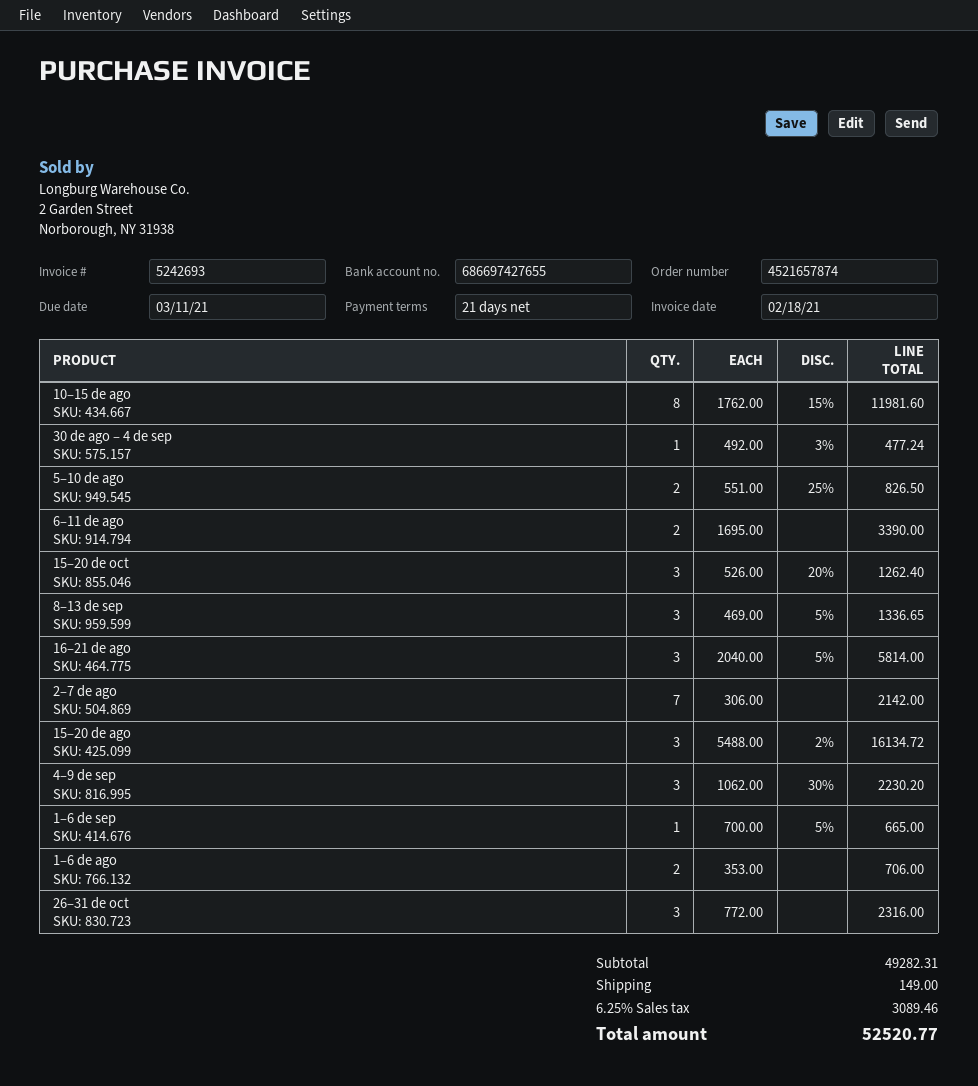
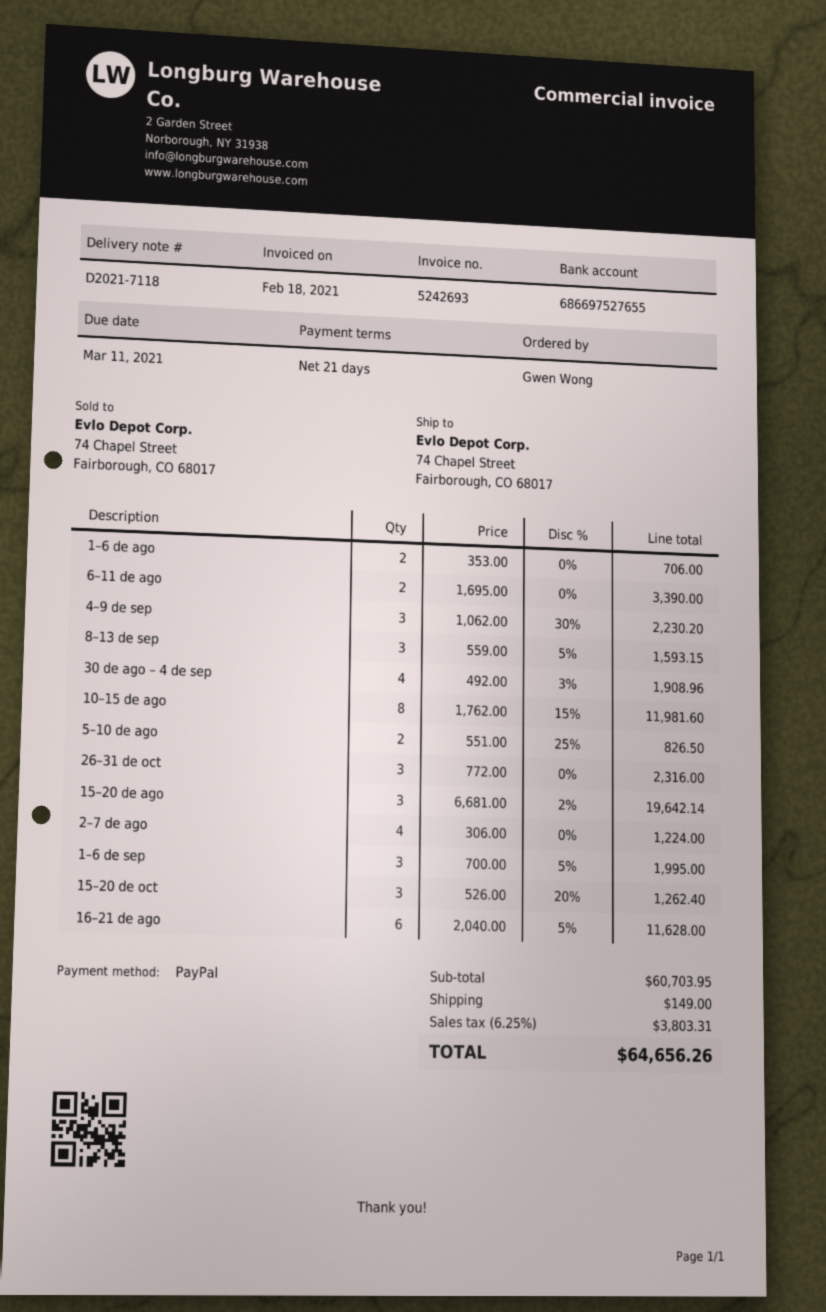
bank account: 686697427655 -> 686697527655
30 de ago – 4 de sep: 1 x 492.00 - 3% = 477.24 -> 4 x 492.00 - 3% = 1908.96
8–13 de sep: 3 x 469.00 - 5% = 1336.65 -> 3 x 559.00 - 5% = 1593.15
16–21 de ago: 3 x 2040.00 - 5% = 5814.00 -> 6 x 2040.00 - 5% = 11628.00
2–7 de ago: 7 x 306.00 = 2142.00 -> 4 x 306.00 = 1224.00
15–20 de ago: 3 x 5488.00 - 2% = 16134.72 -> 3 x 6681.00 - 2% = 19642.14
1–6 de sep: 1 x 700.00 - 5% = 665.00 -> 3 x 700.00 - 5% = 1995.00
subtotal: 49282.31 -> 60703.95
tax: 6.25% = 3089.46 -> 6.25% = 3803.31
total: 52520.77 -> 64656.26

